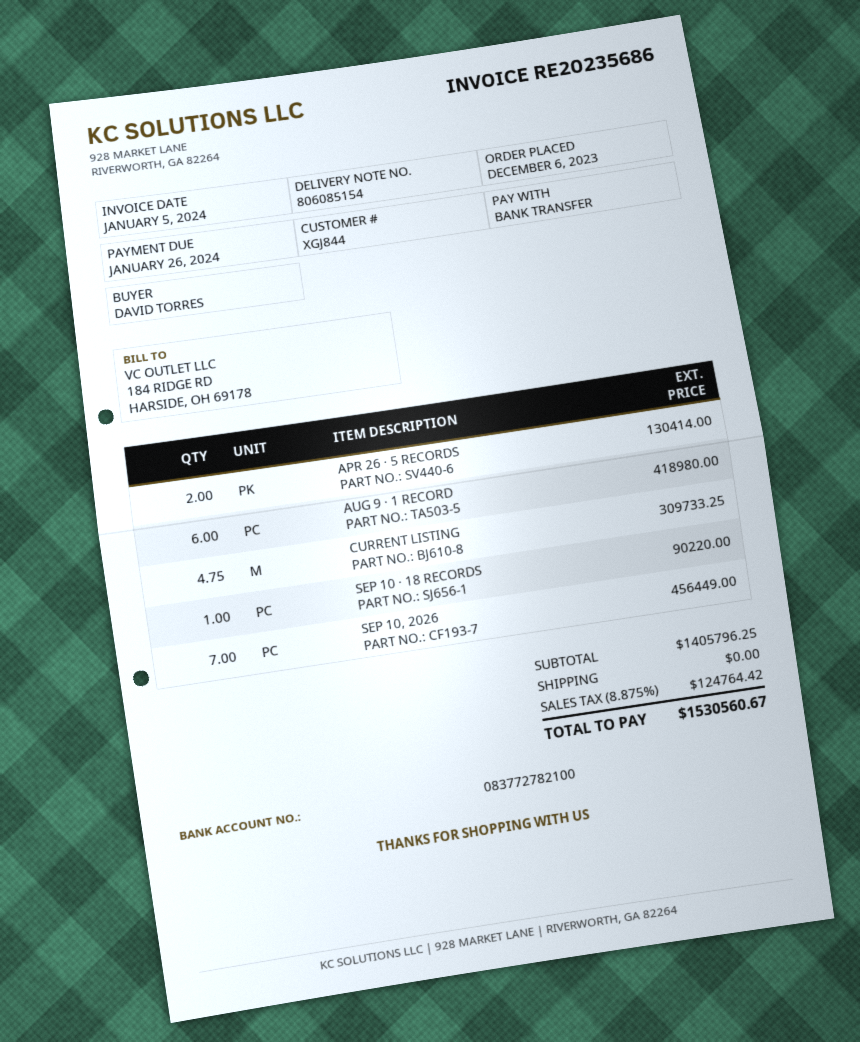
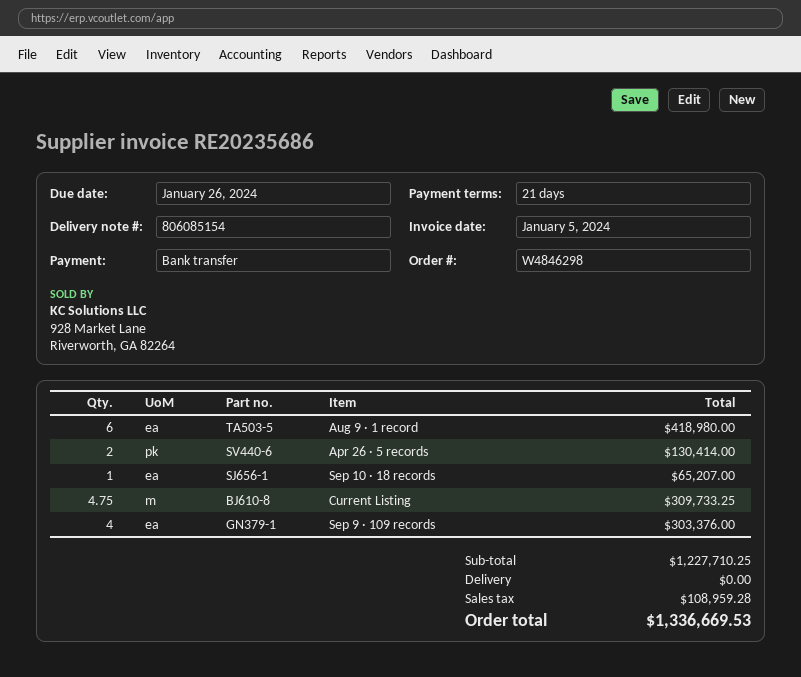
SEP 10 · 18 RECORDS: 1 for 90220.00 -> 1 for 65207.00
SEP 10, 2026: 7 for 456449.00 -> none
Sep 9 · 109 records: none -> 4 for 303376.00
subtotal: 1405796.25 -> 1227710.25
tax: 124764.42 -> 108959.28
total: 1530560.67 -> 1336669.53

